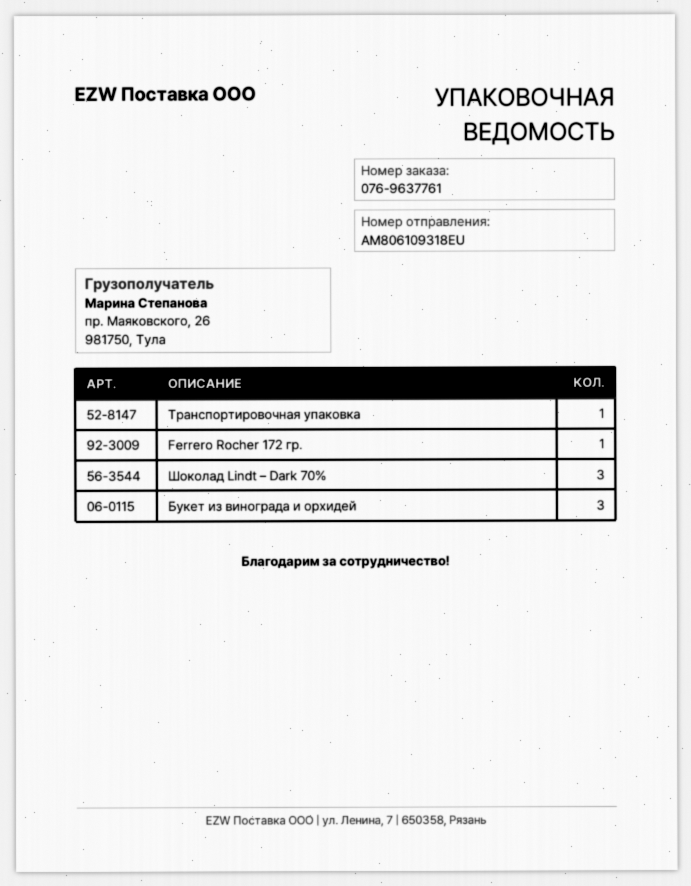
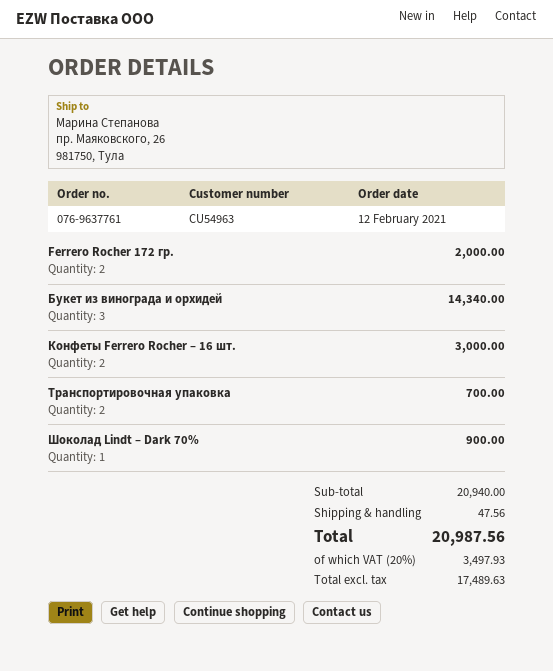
Транспортировочная упаковка: 1 -> 2
Ferrero Rocher 172 гр.: 1 -> 2
Шоколад Lindt – Dark 70%: 3 -> 1
Конфеты Ferrero Rocher – 16 шт.: none -> 2

